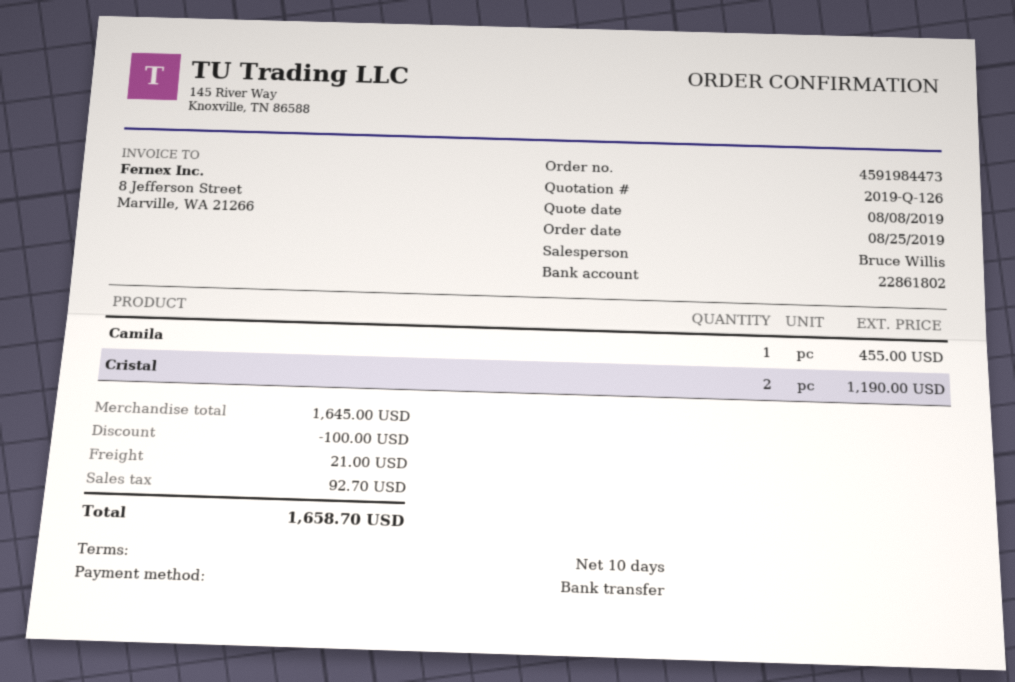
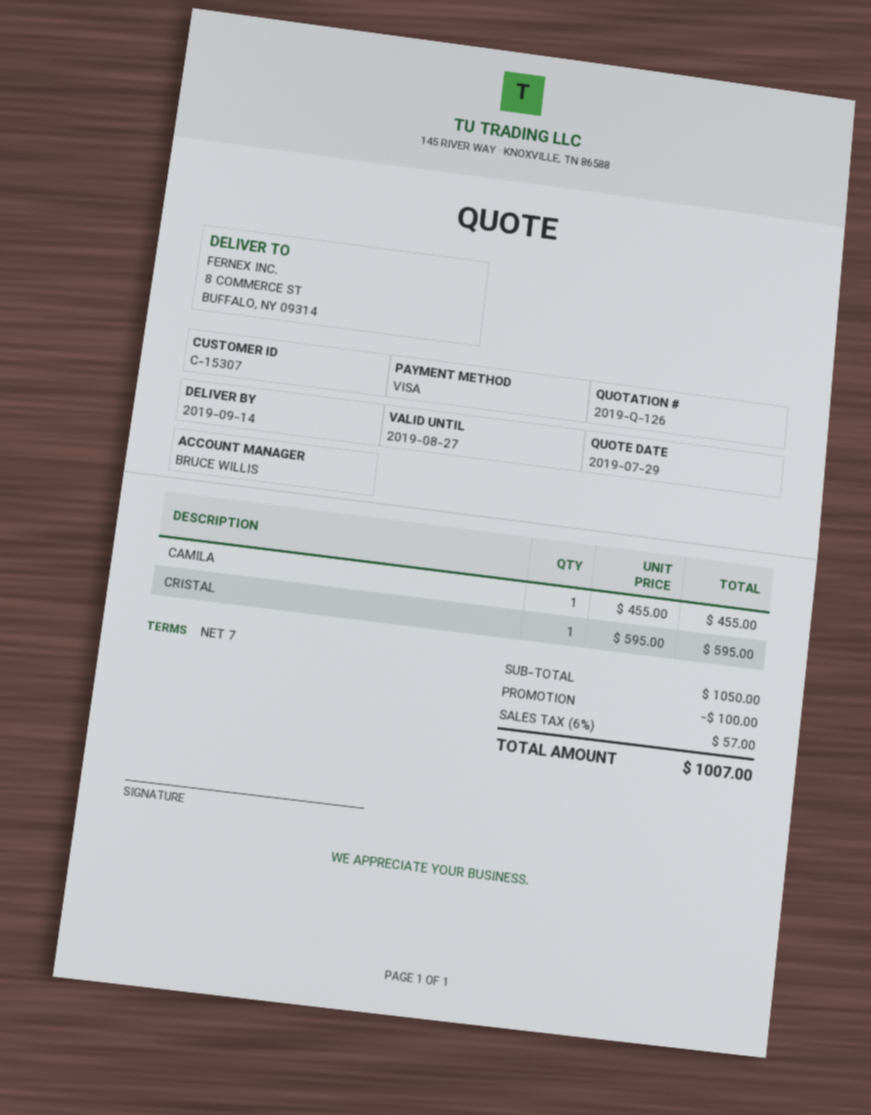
quote date: 2019-08-08 -> 2019-07-29
payment terms: 10 days -> 7 days
payment method: bank transfer -> Visa
Cristal: 2 for 1190.00 -> 1 for 595.00
subtotal: 1645.00 -> 1050.00
shipping: 21.00 -> none
tax: 92.70 -> 57.00
total: 1658.70 -> 1007.00

